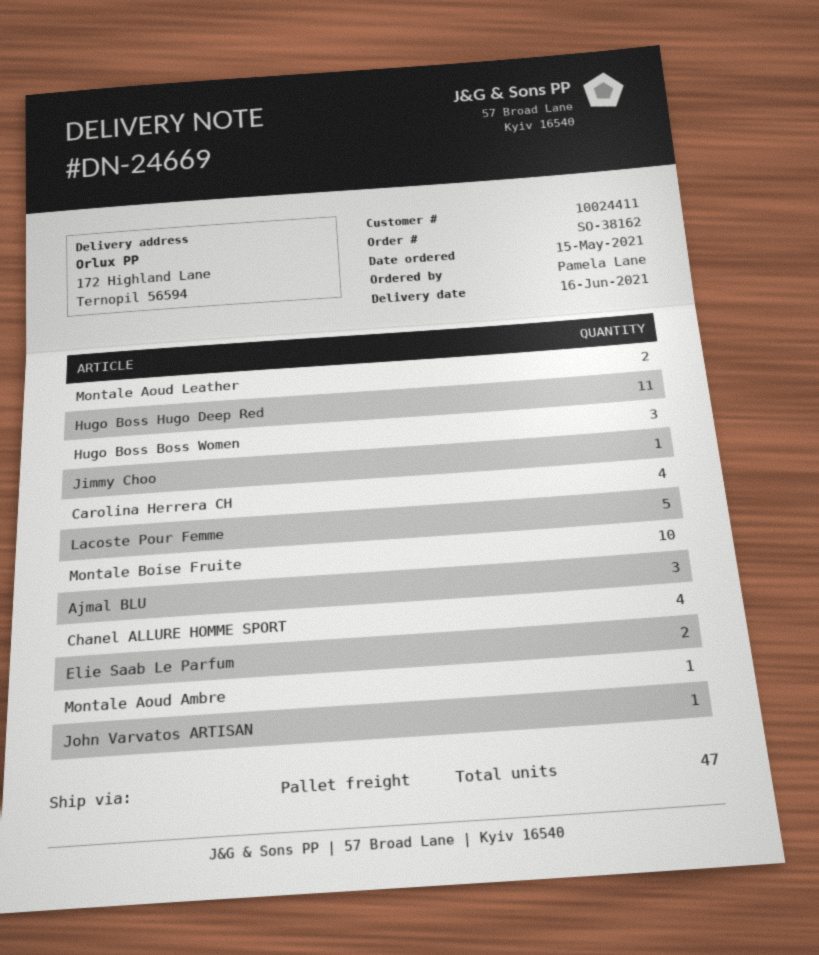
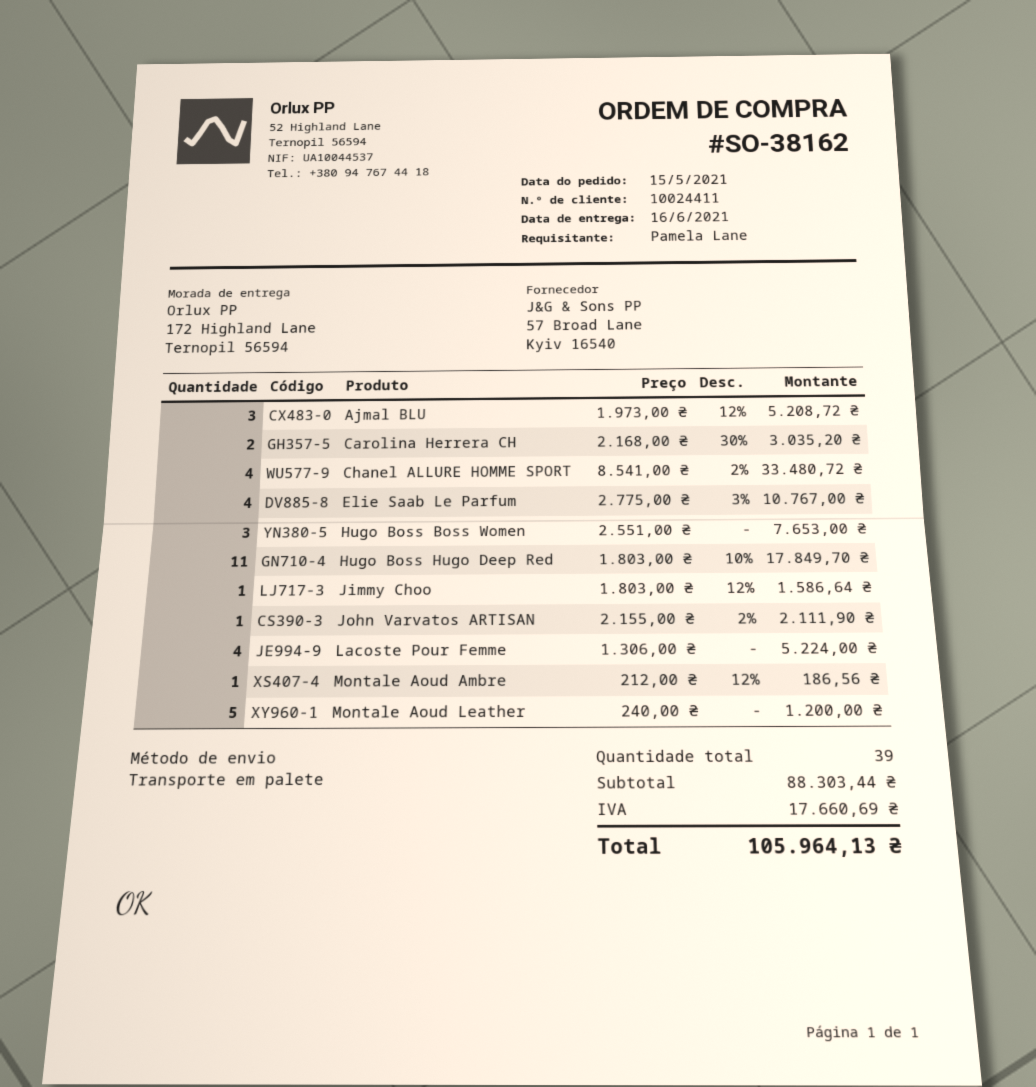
Montale Aoud Leather: 2 -> 5
Carolina Herrera CH: 4 -> 2
Lacoste Pour Femme: 5 -> 4
Montale Boise Fruite: 10 -> none
Elie Saab Le Parfum: 2 -> 4
total quantity: 47 -> 39

